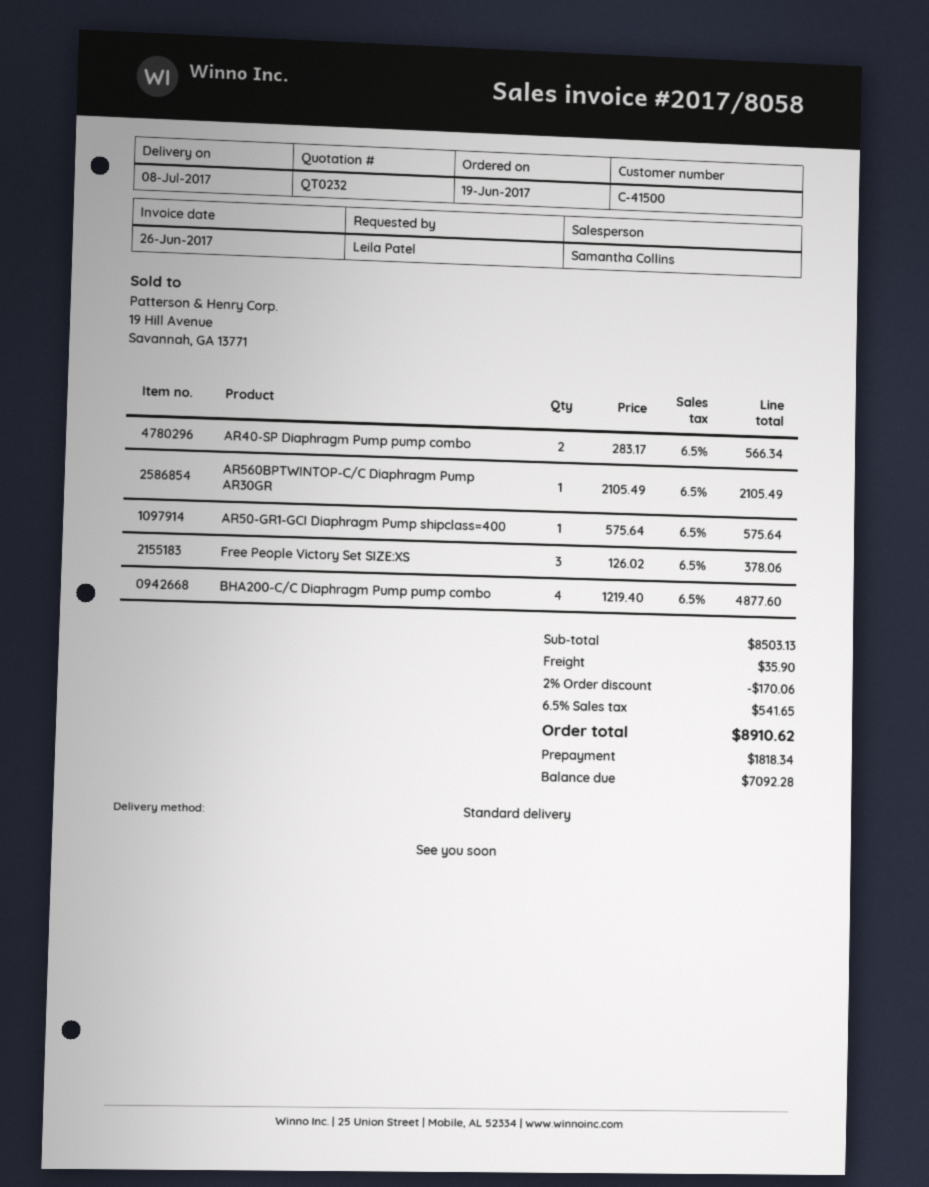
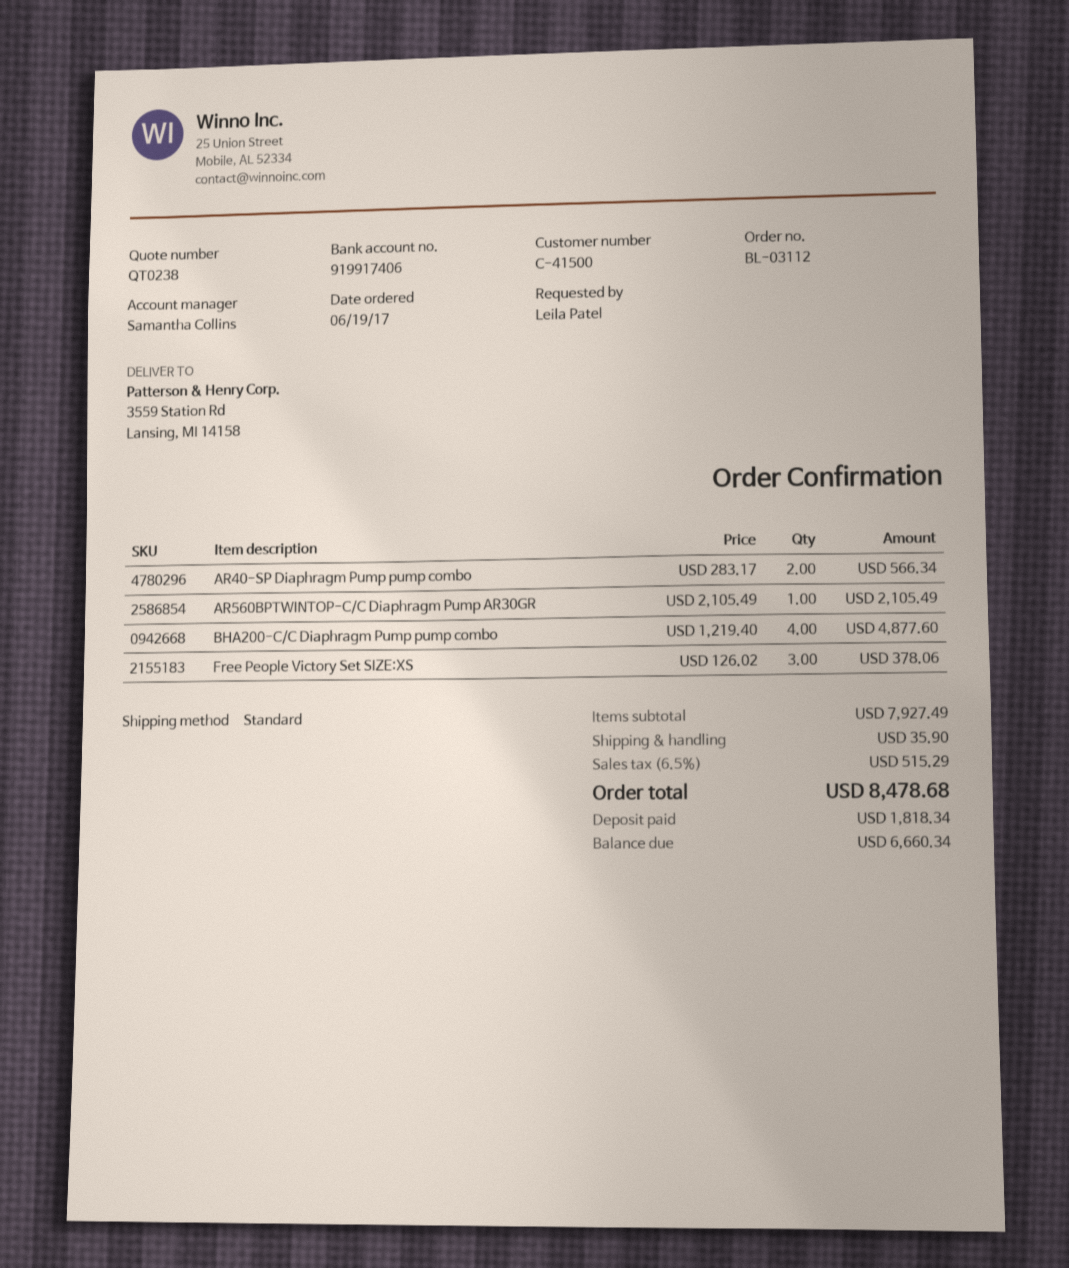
quote number: QT0232 -> QT0238
AR50-GR1-GCI Diaphragm Pump shipclass=400: 1 x 575.64 = 575.64 -> none
subtotal: 8503.13 -> 7927.49
discount: 2% = 170.06 -> none
tax: 6.5% = 541.65 -> 6.5% = 515.29
total: 8910.62 -> 8478.68
balance: 7092.28 -> 6660.34

